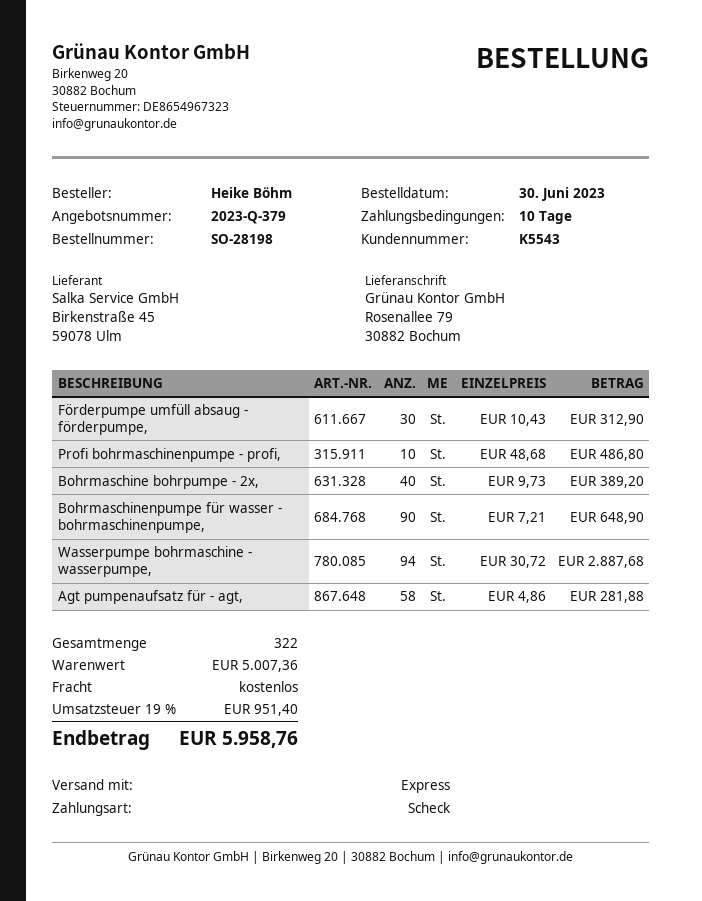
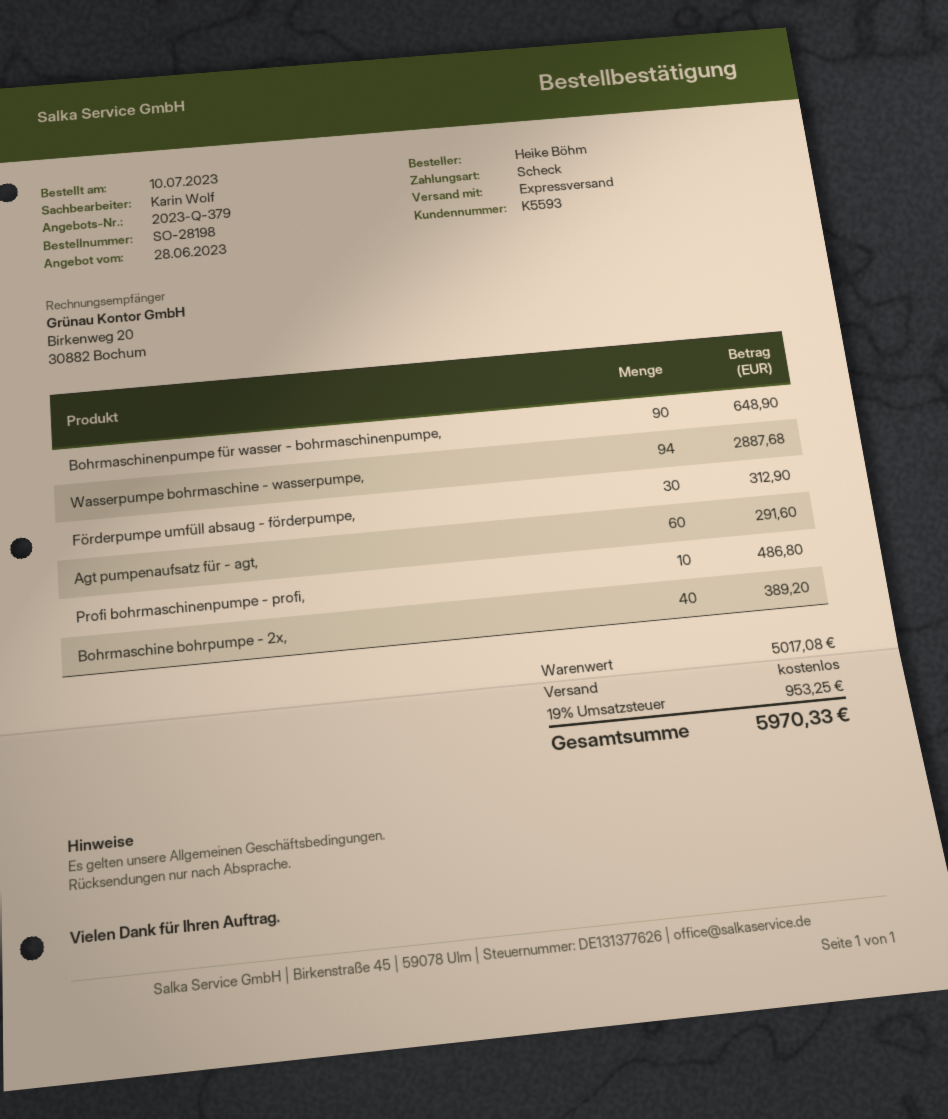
order date: 2023-06-30 -> 2023-07-10
customer number: K5543 -> K5593
Agt pumpenaufsatz für - agt,: 58 for 281.88 -> 60 for 291.60
subtotal: 5007.36 -> 5017.08
tax: 19% = 951.40 -> 19% = 953.25
total: 5958.76 -> 5970.33

